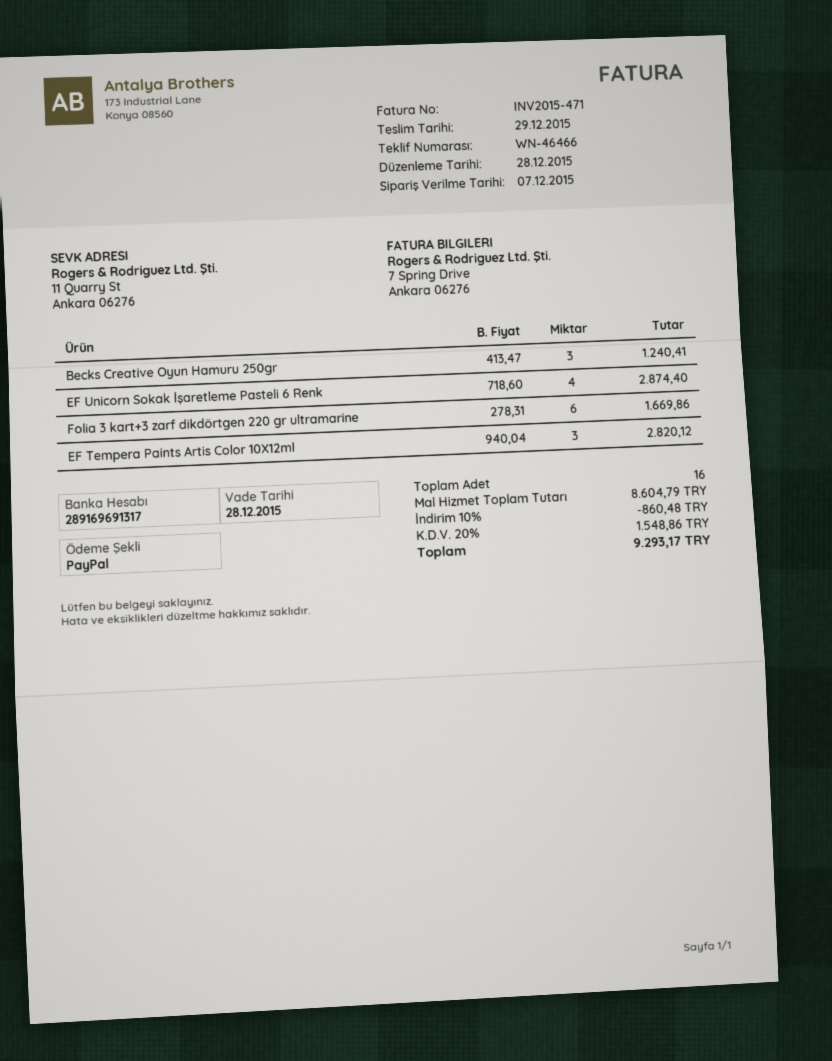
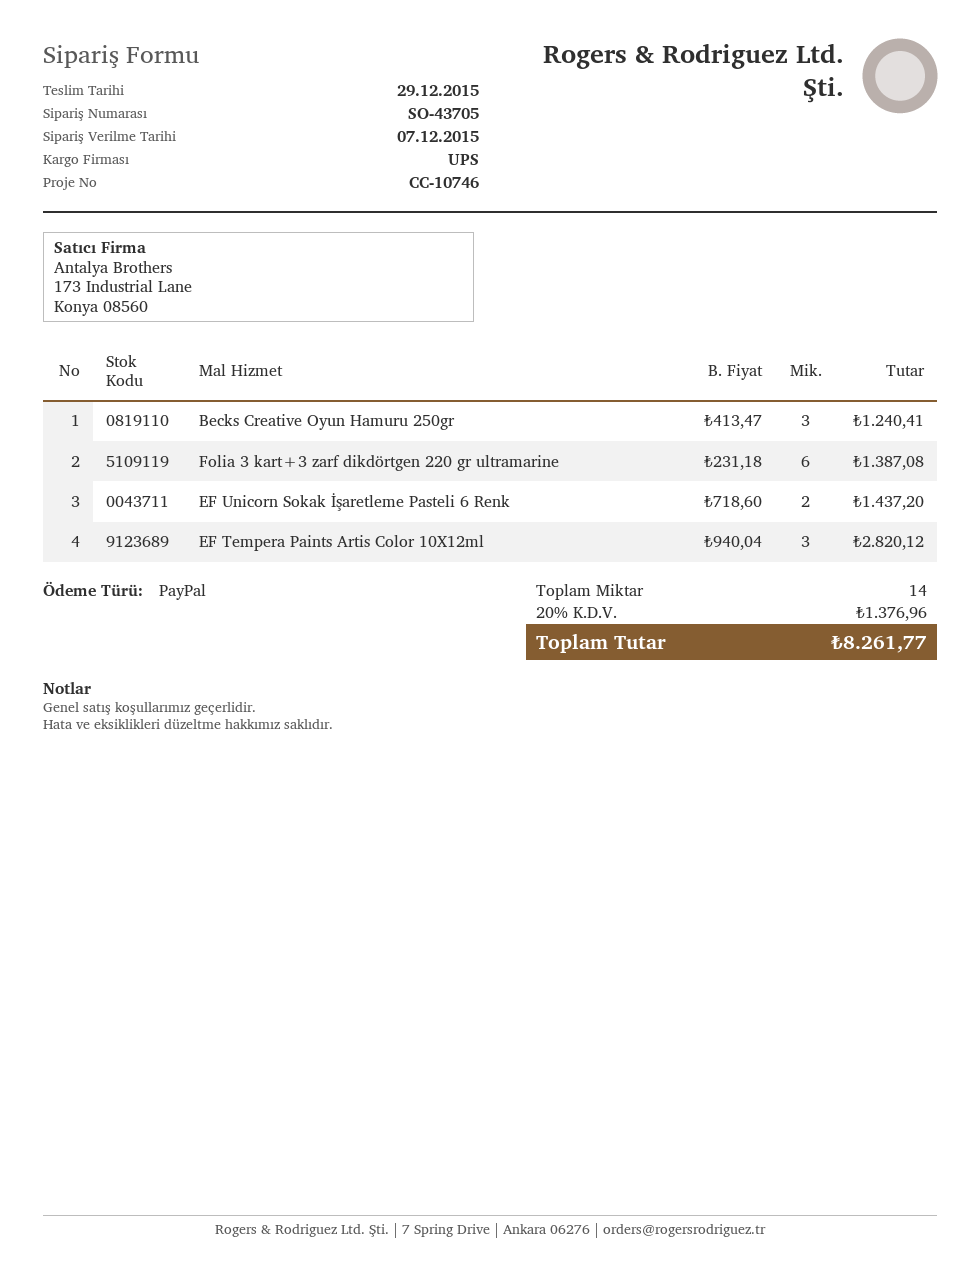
EF Unicorn Sokak İşaretleme Pasteli 6 Renk: 4 x 718.60 = 2874.40 -> 2 x 718.60 = 1437.20
Folia 3 kart+3 zarf dikdörtgen 220 gr ultramarine: 6 x 278.31 = 1669.86 -> 6 x 231.18 = 1387.08
total quantity: 16 -> 14
discount: 10% = 860.48 -> none
tax: 20% = 1548.86 -> 20% = 1376.96
total: 9293.17 -> 8261.77

